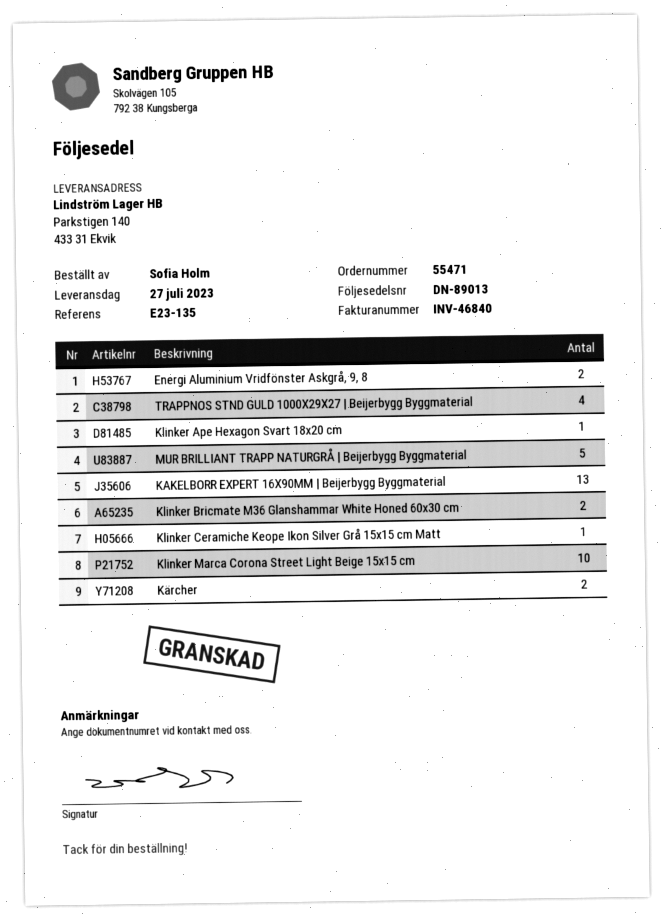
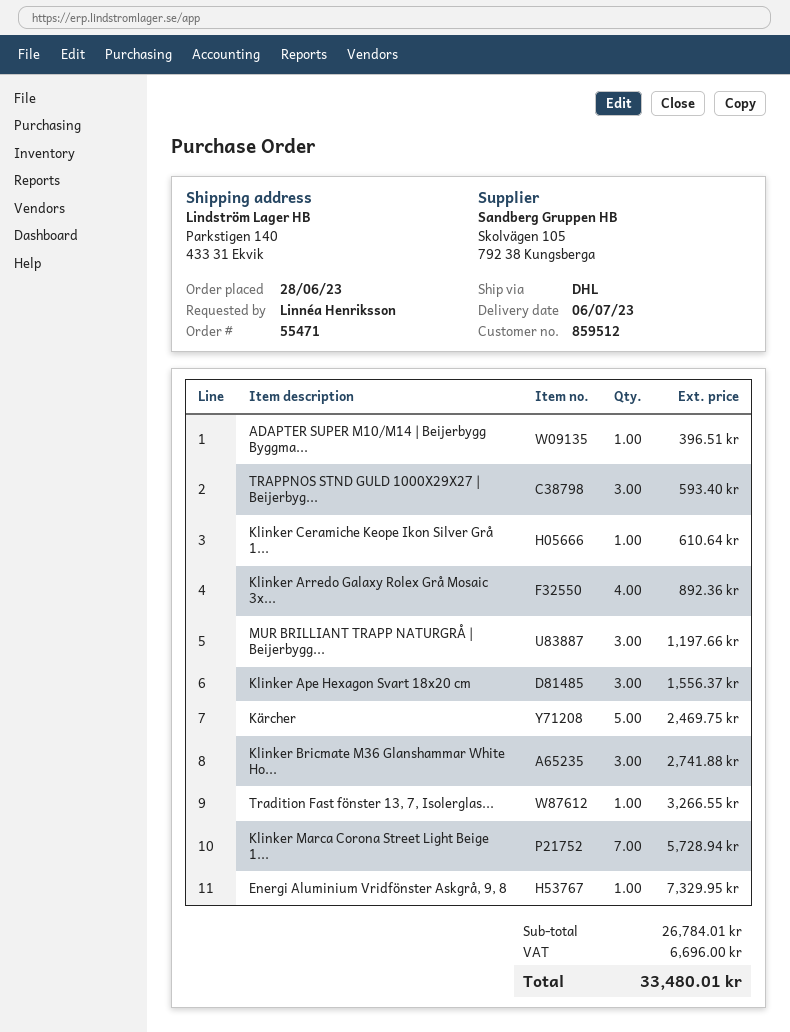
delivery date: 2023-07-27 -> 2023-07-06
ordered by: Sofia Holm -> Linnéa Henriksson
Energi Aluminium Vridfönster Askgrå, 9, 8: 2 -> 1
TRAPPNOS STND GULD 1000X29X27 | Beijerbygg Byggmaterial: 4 -> 3
Klinker Ape Hexagon Svart 18x20 cm: 1 -> 3
MUR BRILLIANT TRAPP NATURGRÅ | Beijerbygg Byggmaterial: 5 -> 3
KAKELBORR EXPERT 16X90MM | Beijerbygg Byggmaterial: 13 -> none
Klinker Bricmate M36 Glanshammar White Honed 60x30 cm: 2 -> 3
Klinker Marca Corona Street Light Beige 15x15 cm: 10 -> 7
Kärcher: 2 -> 5
ADAPTER SUPER M10/M14 | Beijerbygg Byggma...: none -> 1
Klinker Arredo Galaxy Rolex Grå Mosaic 3x...: none -> 4
Tradition Fast fönster 13, 7, Isolerglas...: none -> 1

